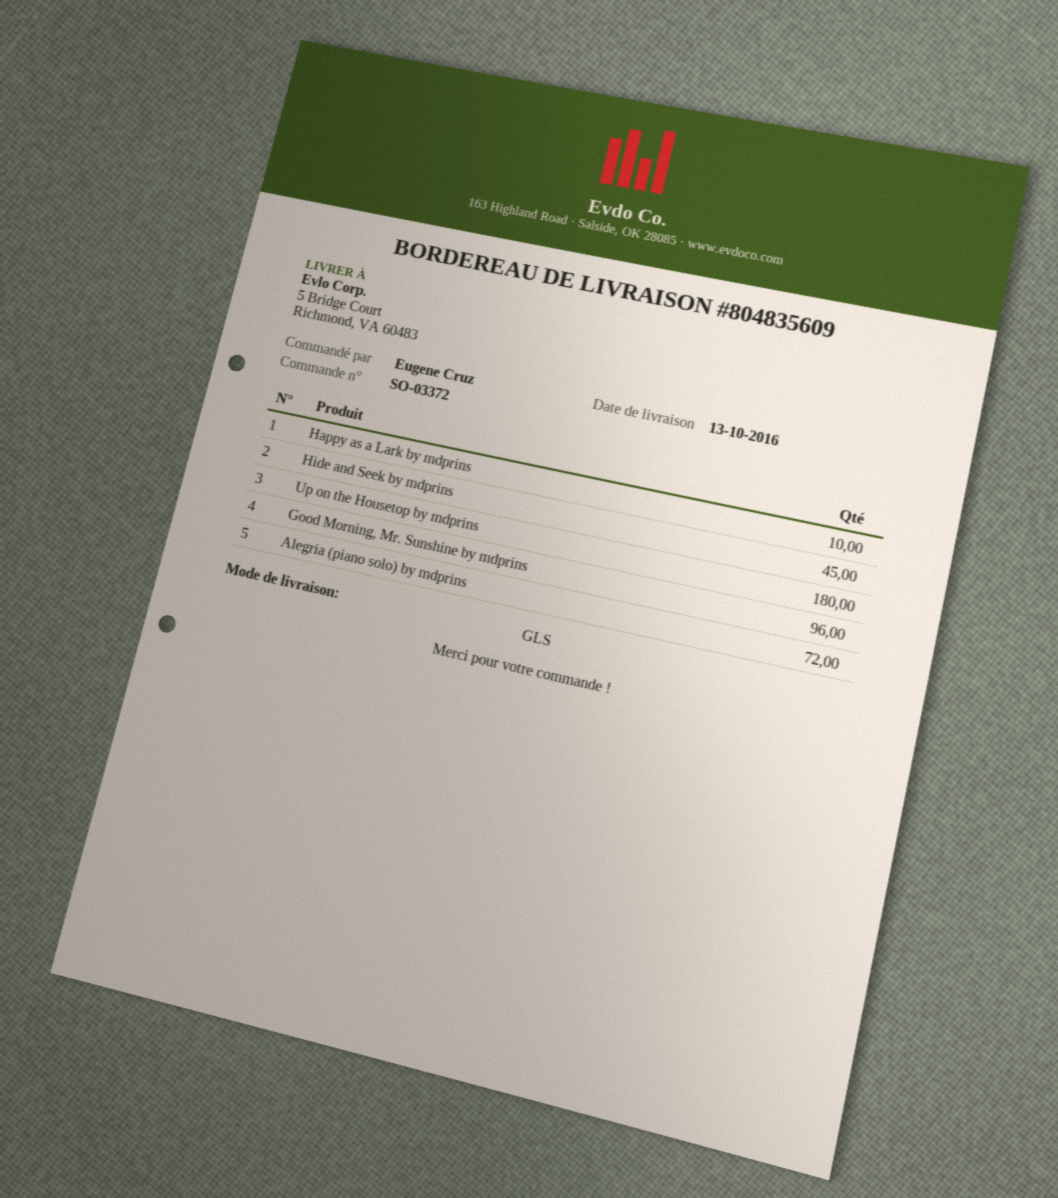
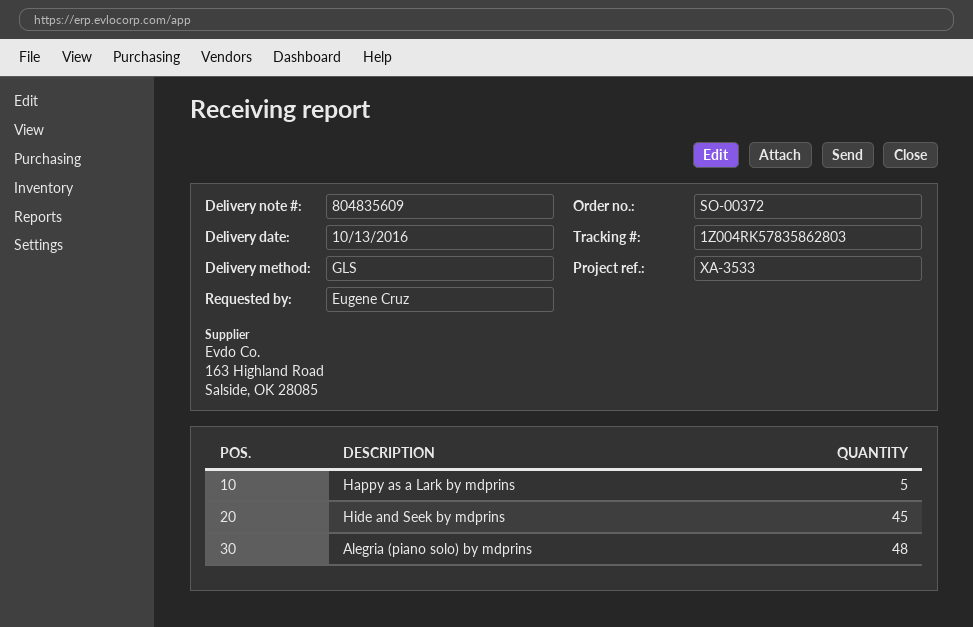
order number: SO-03372 -> SO-00372
Happy as a Lark by mdprins: 10 -> 5
Up on the Housetop by mdprins: 180 -> none
Good Morning, Mr. Sunshine by mdprins: 96 -> none
Alegria (piano solo) by mdprins: 72 -> 48

